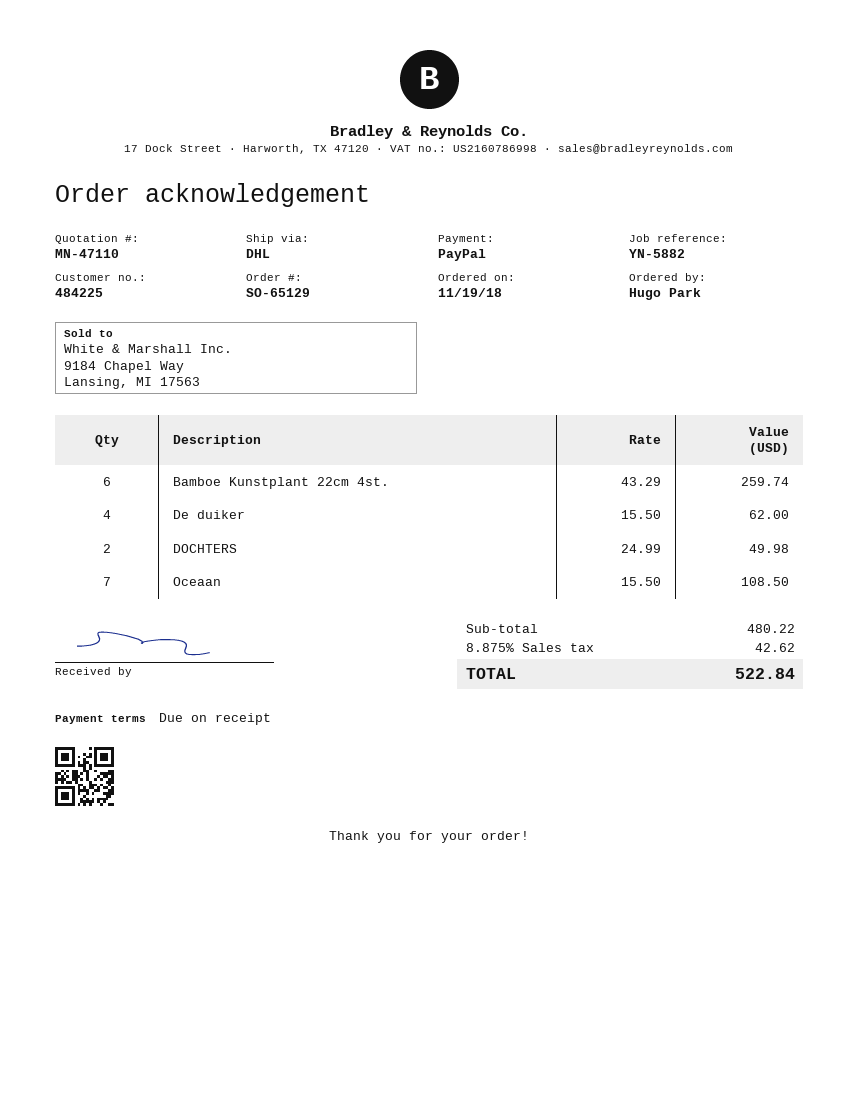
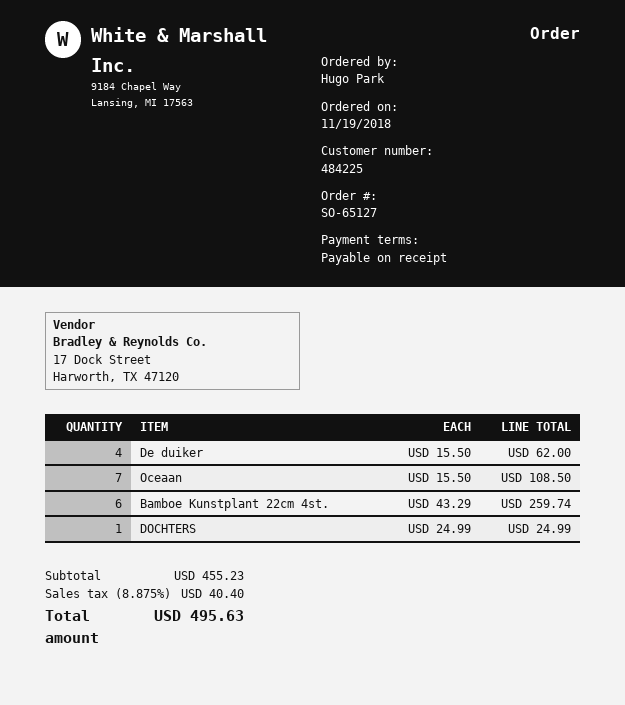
order number: SO-65129 -> SO-65127
DOCHTERS: 2 x 24.99 = 49.98 -> 1 x 24.99 = 24.99
subtotal: 480.22 -> 455.23
tax: 8.875% = 42.62 -> 8.875% = 40.40
total: 522.84 -> 495.63

